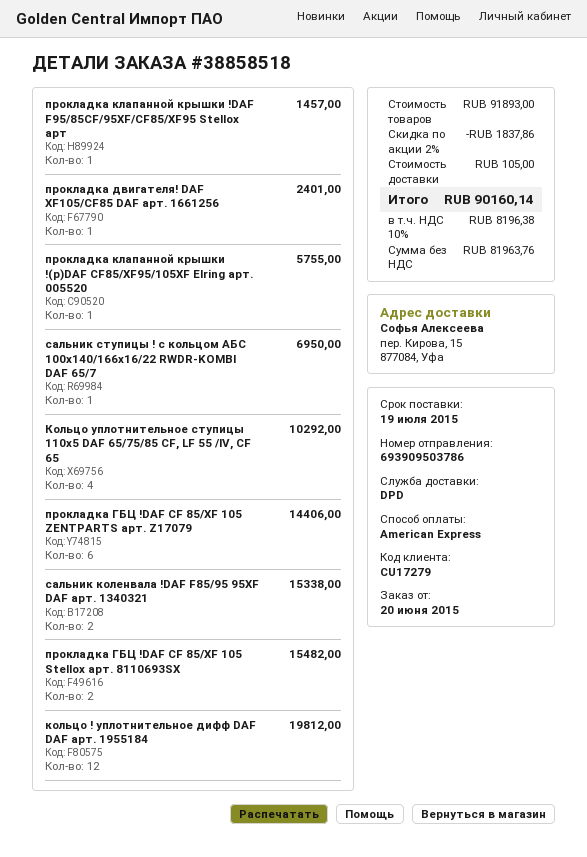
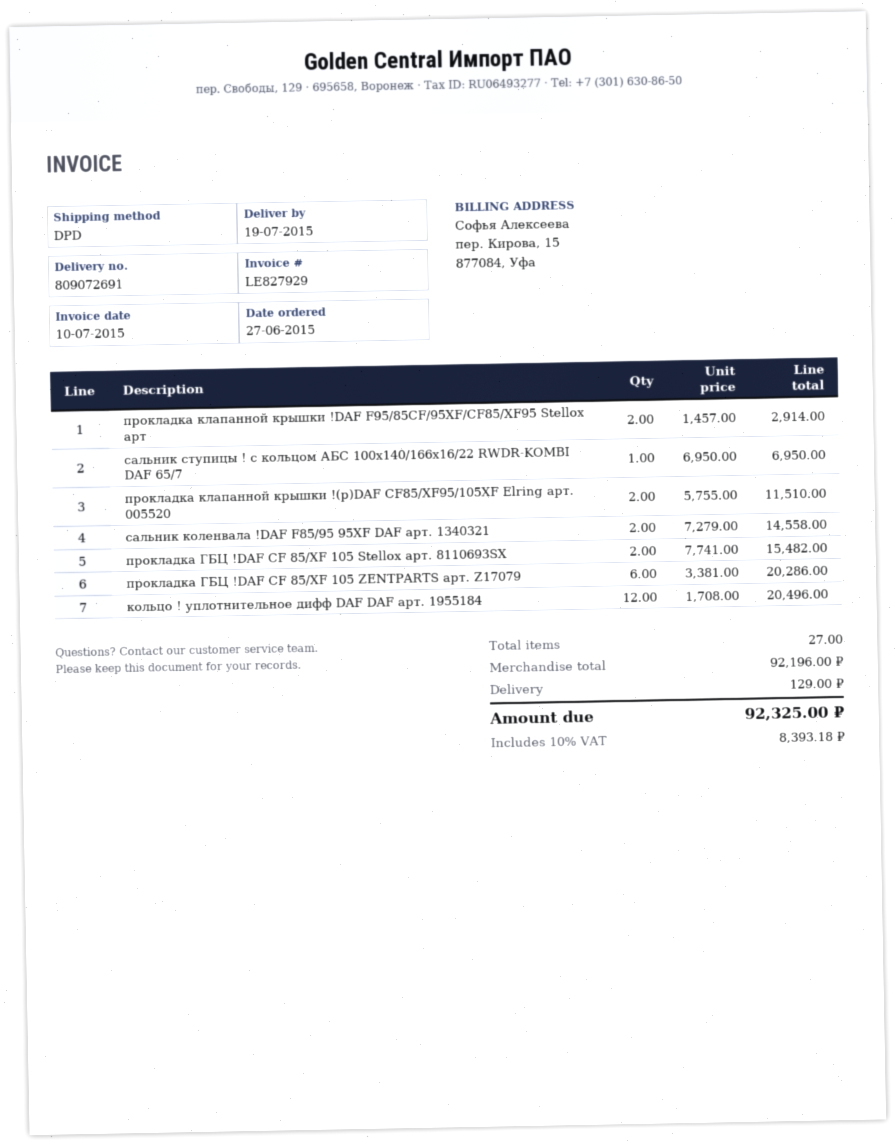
order date: 2015-06-20 -> 2015-06-27
прокладка клапанной крышки !DAF F95/85CF/95XF/CF85/XF95 Stellox арт: 1 for 1457.00 -> 2 for 2914.00
прокладка двигателя! DAF XF105/CF85 DAF арт. 1661256: 1 for 2401.00 -> none
прокладка клапанной крышки !(р)DAF CF85/XF95/105XF Elring арт. 005520: 1 for 5755.00 -> 2 for 11510.00
Кольцо уплотнительное ступицы 110x5 DAF 65/75/85 CF, LF 55 /IV, CF 65: 4 for 10292.00 -> none
прокладка ГБЦ !DAF CF 85/XF 105 ZENTPARTS арт. Z17079: 6 for 14406.00 -> 6 for 20286.00
сальник коленвала !DAF F85/95 95XF DAF арт. 1340321: 2 for 15338.00 -> 2 for 14558.00
кольцо ! уплотнительное дифф DAF DAF арт. 1955184: 12 for 19812.00 -> 12 for 20496.00
subtotal: 91893.00 -> 92196.00
discount: 2% = 1837.86 -> none
shipping: 105.00 -> 129.00
tax: 10% = 8196.38 -> 10% = 8393.18
total: 90160.14 -> 92325.00

